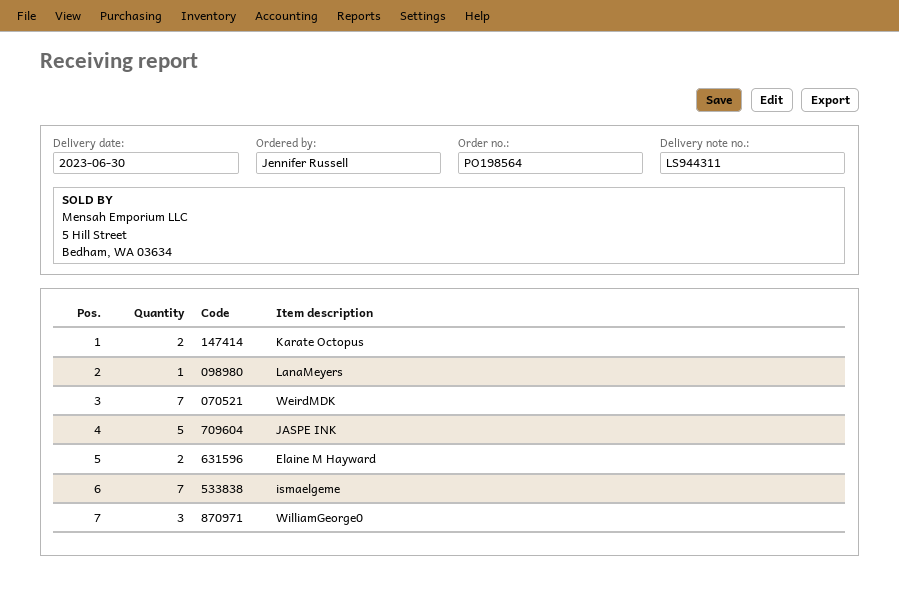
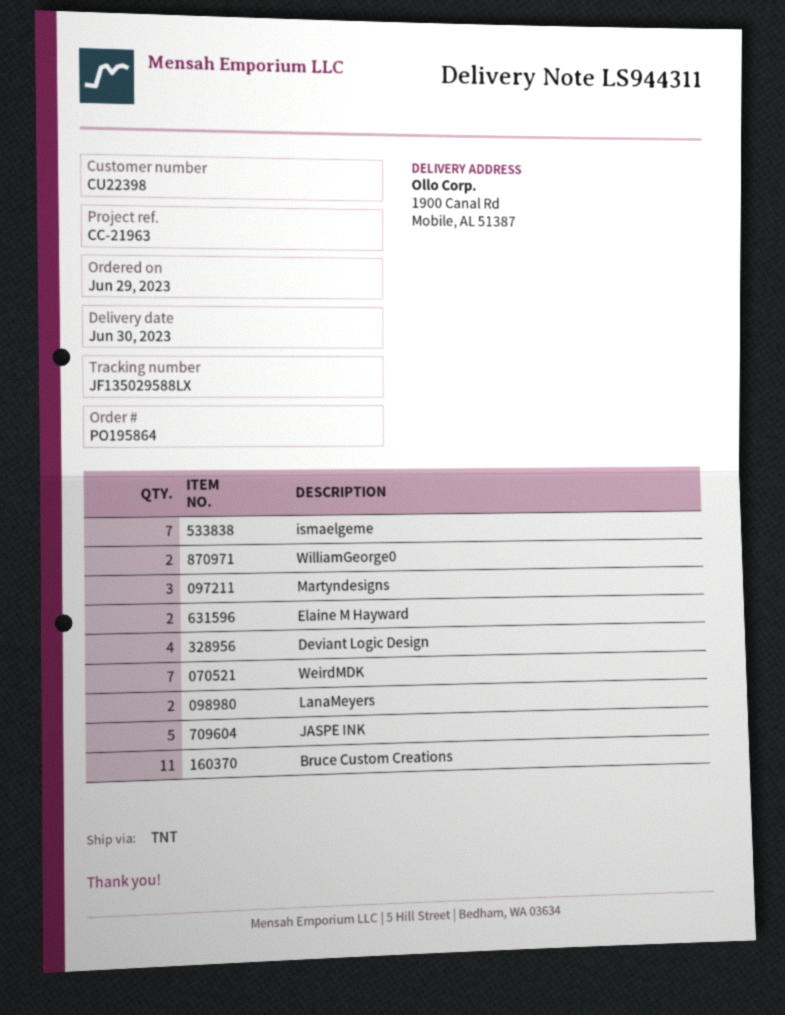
order number: PO198564 -> PO195864
Karate Octopus: 2 -> none
LanaMeyers: 1 -> 2
WilliamGeorge0: 3 -> 2
Martyndesigns: none -> 3
Deviant Logic Design: none -> 4
Bruce Custom Creations: none -> 11

